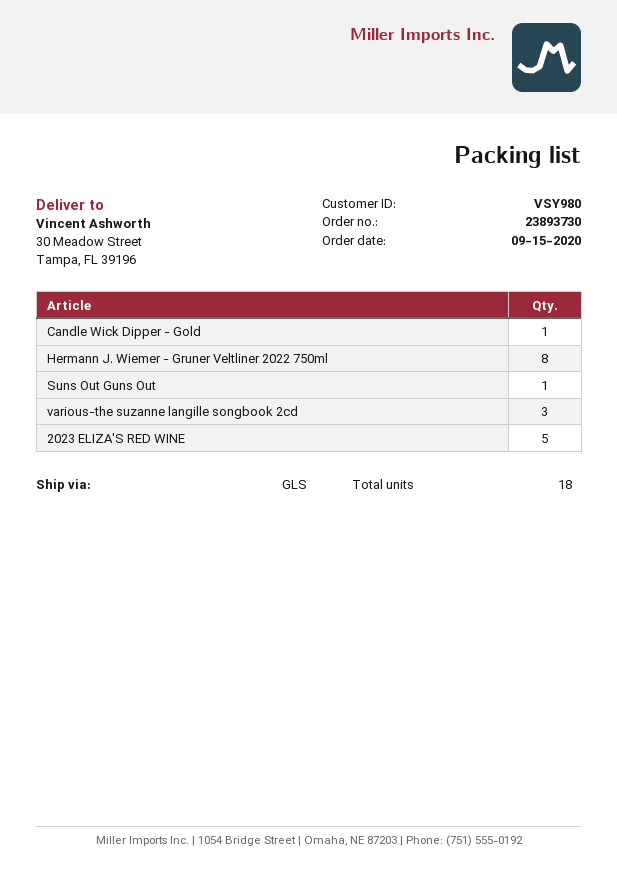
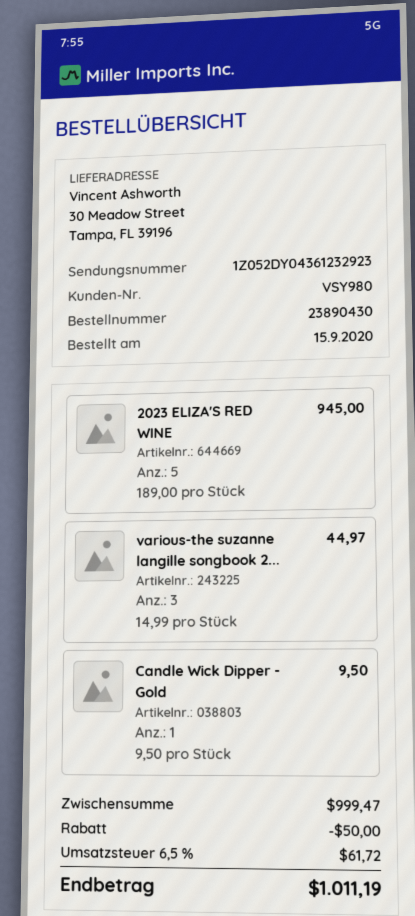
order number: 23893730 -> 23890430
Hermann J. Wiemer - Gruner Veltliner 2022 750ml: 8 -> none
Suns Out Guns Out: 1 -> none

